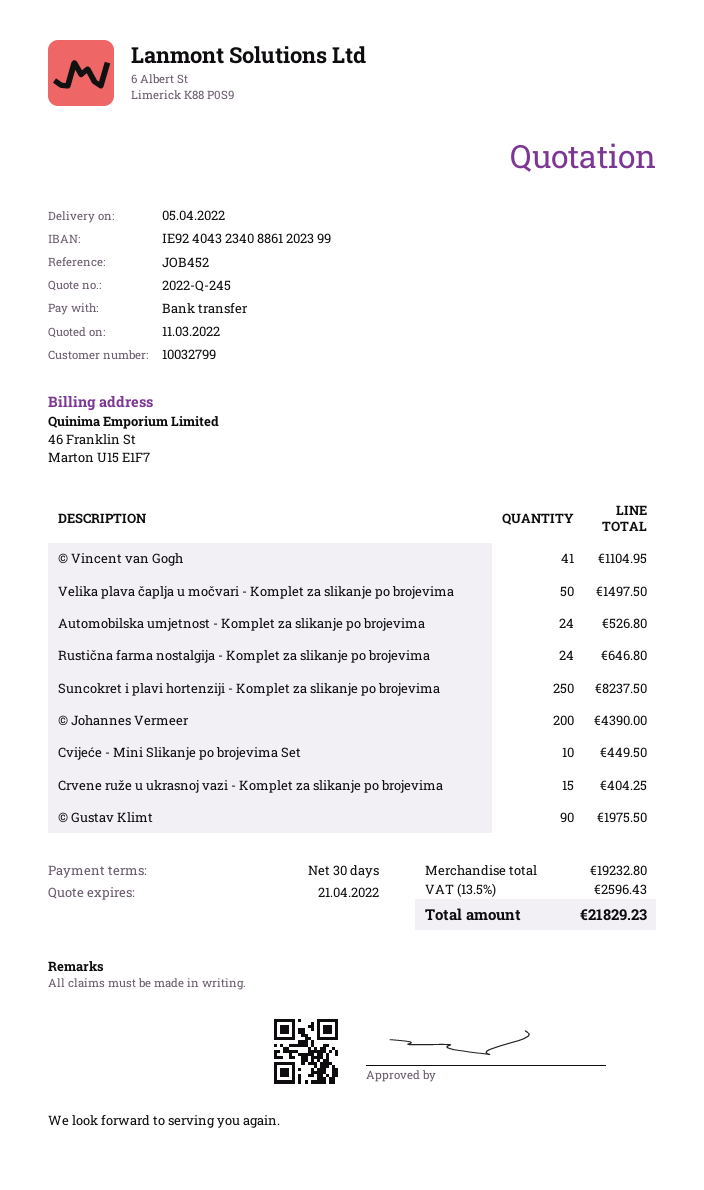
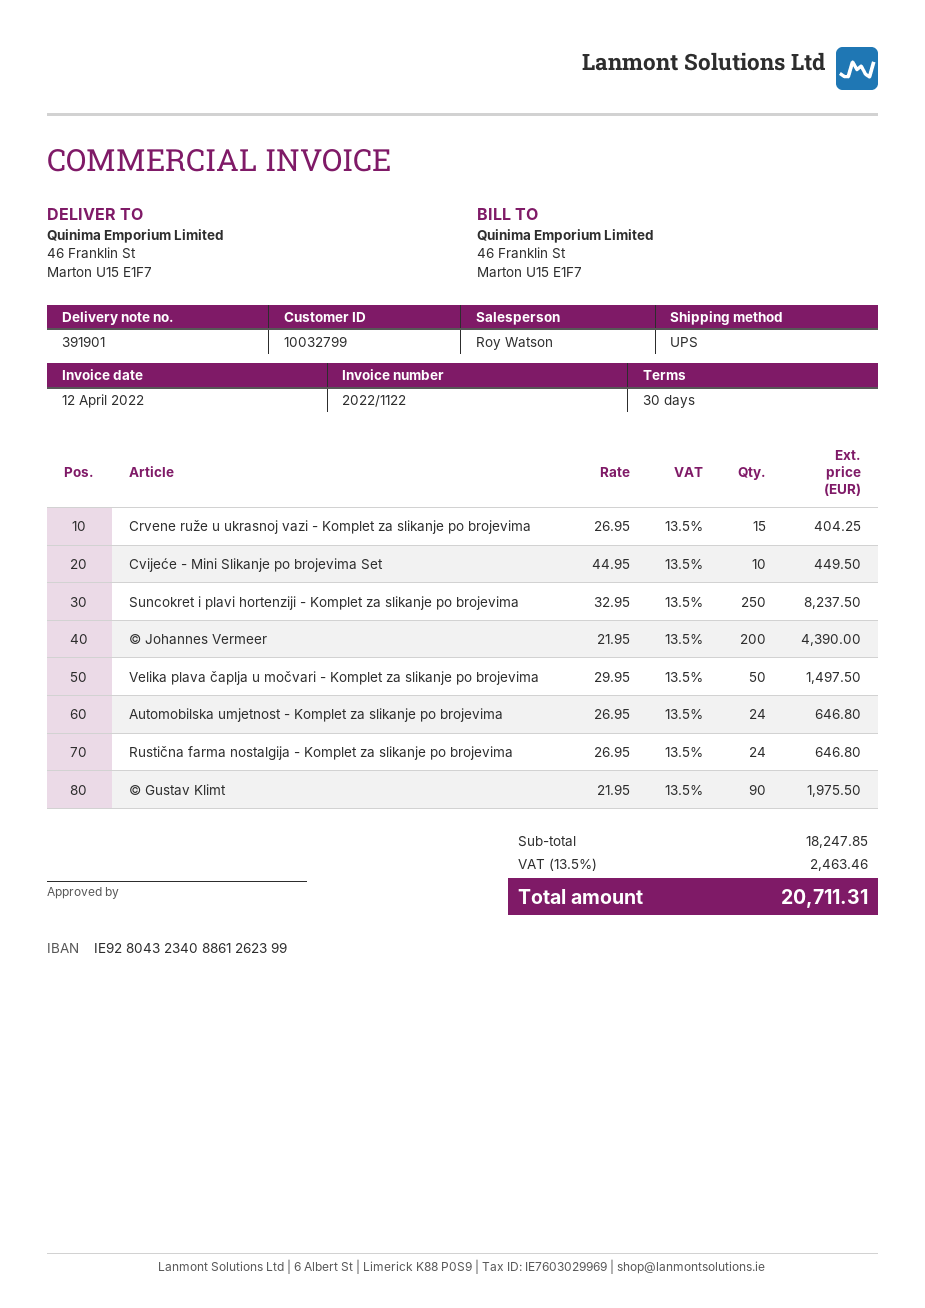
bank account: IE92404323408861202399 -> IE92804323408861262399
© Vincent van Gogh: 41 for 1104.95 -> none
Automobilska umjetnost - Komplet za slikanje po brojevima: 24 for 526.80 -> 24 for 646.80
subtotal: 19232.80 -> 18247.85
tax: 13.5% = 2596.43 -> 13.5% = 2463.46
total: 21829.23 -> 20711.31

